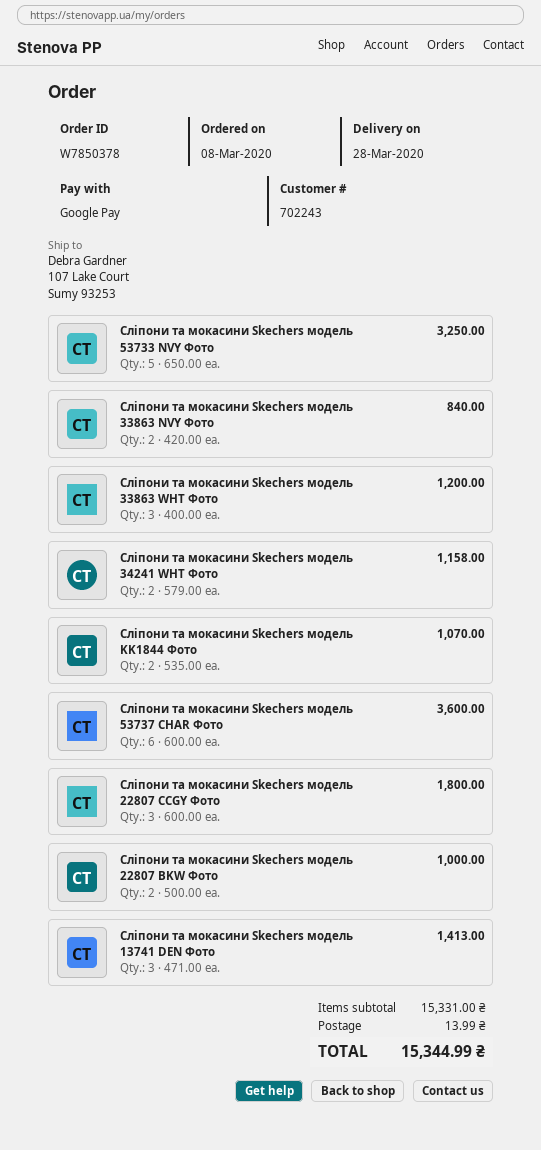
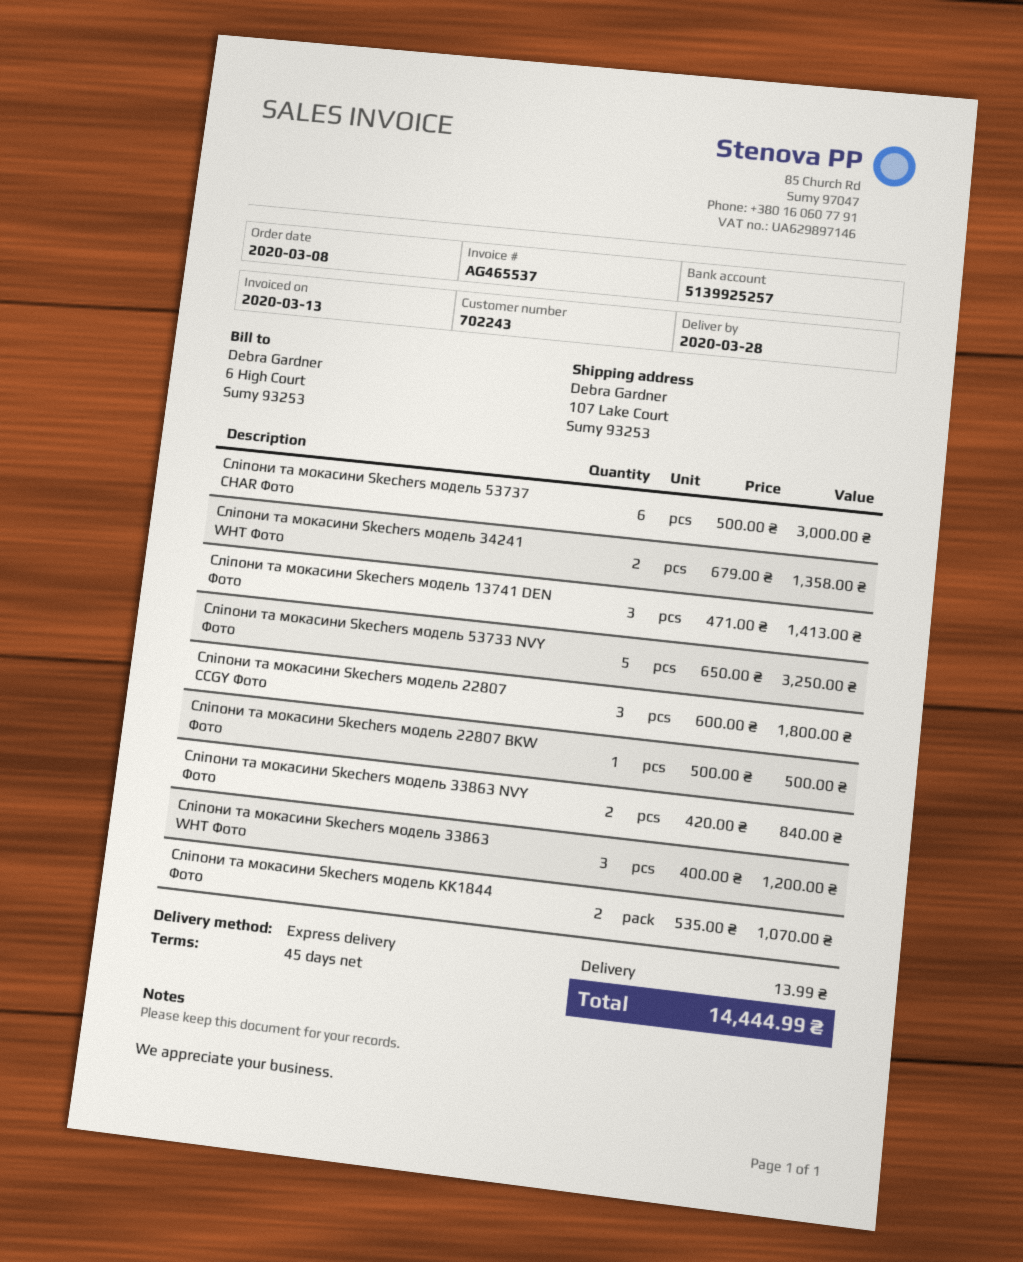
Сліпони та мокасини Skechers модель 34241 WHT Фото: 2 x 579.00 = 1158.00 -> 2 x 679.00 = 1358.00
Сліпони та мокасини Skechers модель 53737 CHAR Фото: 6 x 600.00 = 3600.00 -> 6 x 500.00 = 3000.00
Сліпони та мокасини Skechers модель 22807 BKW Фото: 2 x 500.00 = 1000.00 -> 1 x 500.00 = 500.00
total: 15344.99 -> 14444.99

